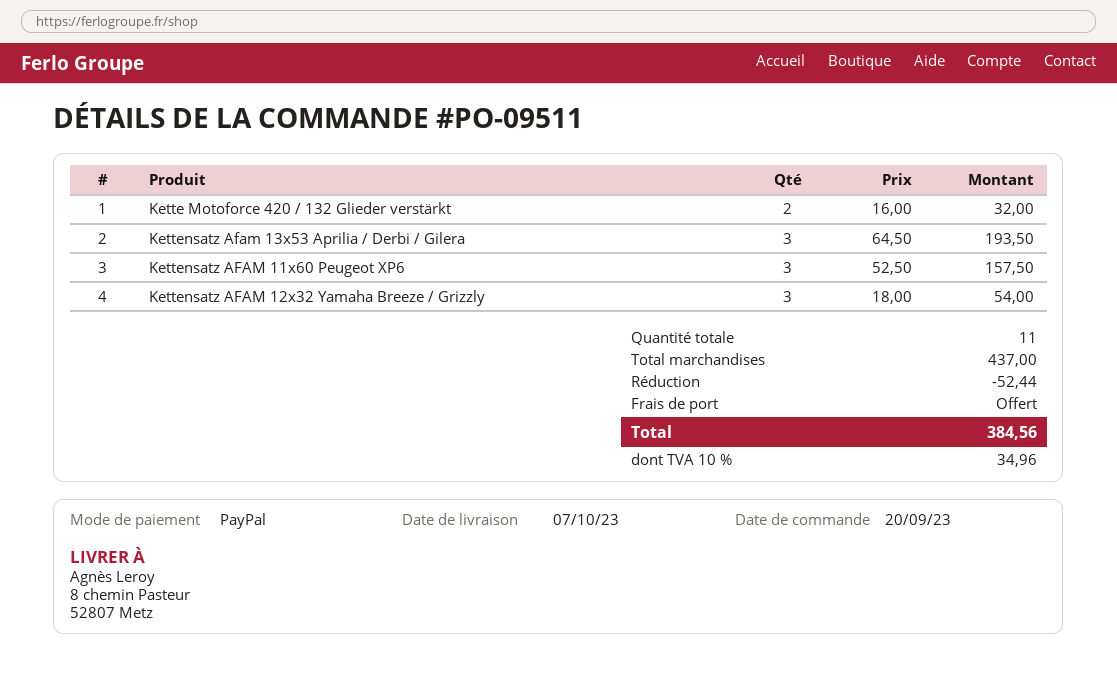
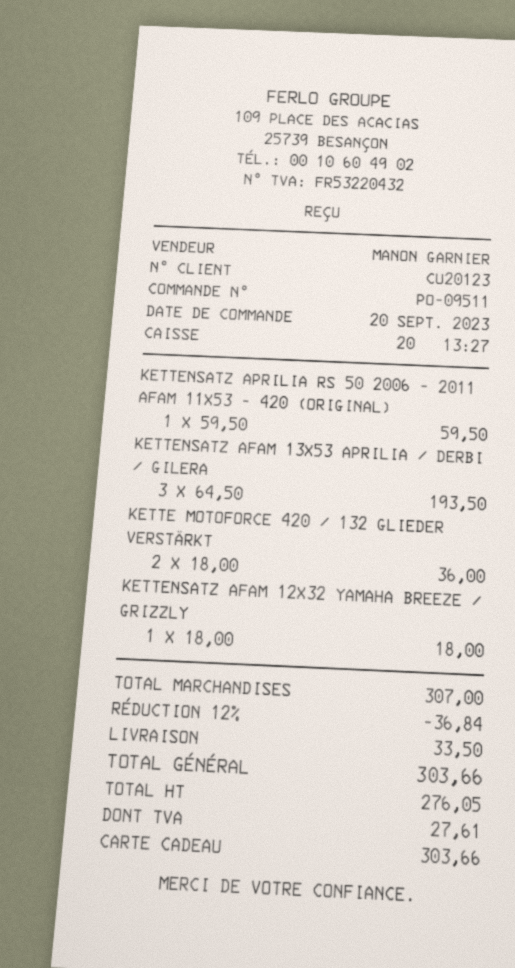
payment method: PayPal -> gift card
Kette Motoforce 420 / 132 Glieder verstärkt: 2 x 16.00 = 32.00 -> 2 x 18.00 = 36.00
Kettensatz AFAM 11x60 Peugeot XP6: 3 x 52.50 = 157.50 -> none
Kettensatz AFAM 12x32 Yamaha Breeze / Grizzly: 3 x 18.00 = 54.00 -> 1 x 18.00 = 18.00
KETTENSATZ APRILIA RS 50 2006 - 2011 AFAM 11X53 - 420 (ORIGINAL): none -> 1 x 59.50 = 59.50
subtotal: 437.00 -> 307.00
discount: 52.44 -> 36.84
shipping: 0.00 -> 33.50
tax: 34.96 -> 27.61
total: 384.56 -> 303.66

